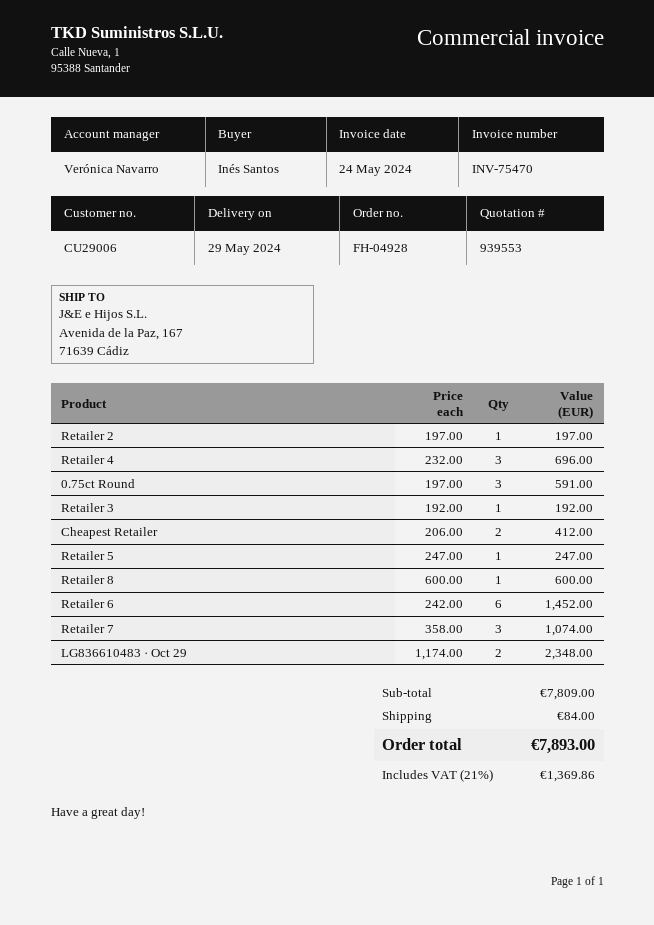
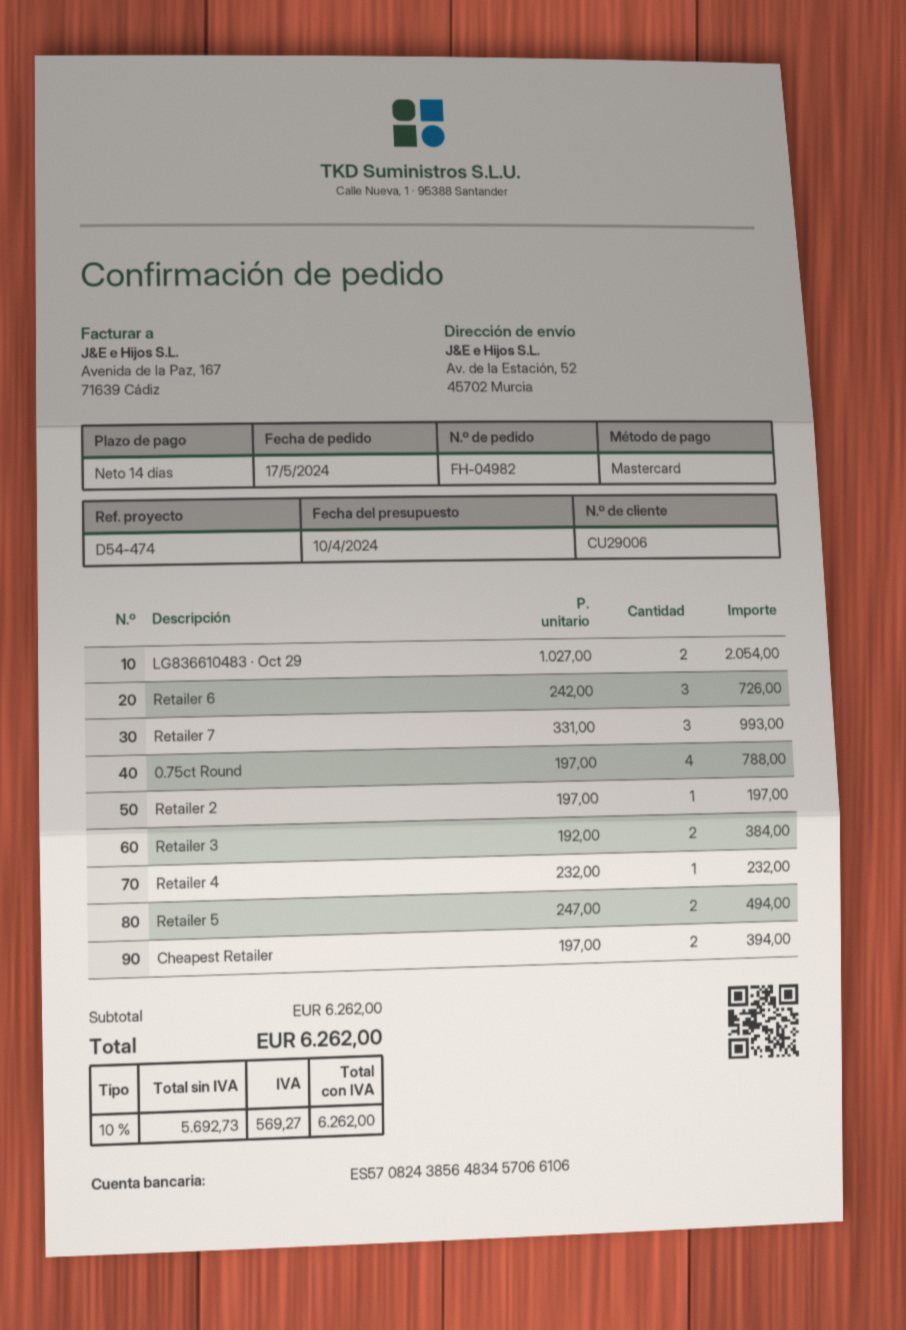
order number: FH-04928 -> FH-04982
ship to: Avenida de la Paz, 167, 71639 Cádiz -> Av. de la Estación, 52, 45702 Murcia
Retailer 4: 3 x 232.00 = 696.00 -> 1 x 232.00 = 232.00
0.75ct Round: 3 x 197.00 = 591.00 -> 4 x 197.00 = 788.00
Retailer 3: 1 x 192.00 = 192.00 -> 2 x 192.00 = 384.00
Cheapest Retailer: 2 x 206.00 = 412.00 -> 2 x 197.00 = 394.00
Retailer 5: 1 x 247.00 = 247.00 -> 2 x 247.00 = 494.00
Retailer 8: 1 x 600.00 = 600.00 -> none
Retailer 6: 6 x 242.00 = 1452.00 -> 3 x 242.00 = 726.00
Retailer 7: 3 x 358.00 = 1074.00 -> 3 x 331.00 = 993.00
LG836610483 · Oct 29: 2 x 1174.00 = 2348.00 -> 2 x 1027.00 = 2054.00
subtotal: 7809.00 -> 6262.00
shipping: 84.00 -> none
tax: 21% = 1369.86 -> 10% = 569.27
total: 7893.00 -> 6262.00

